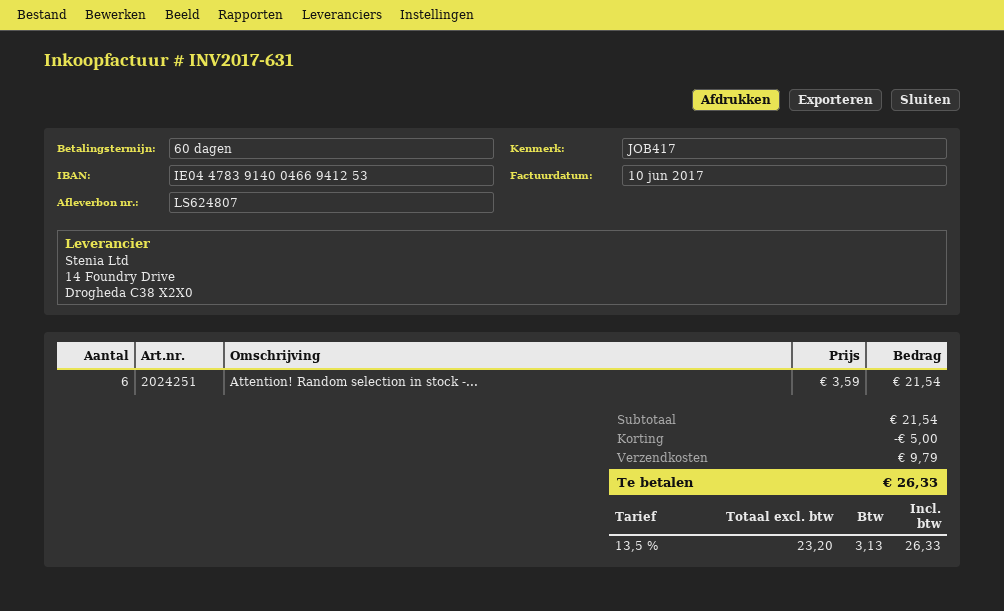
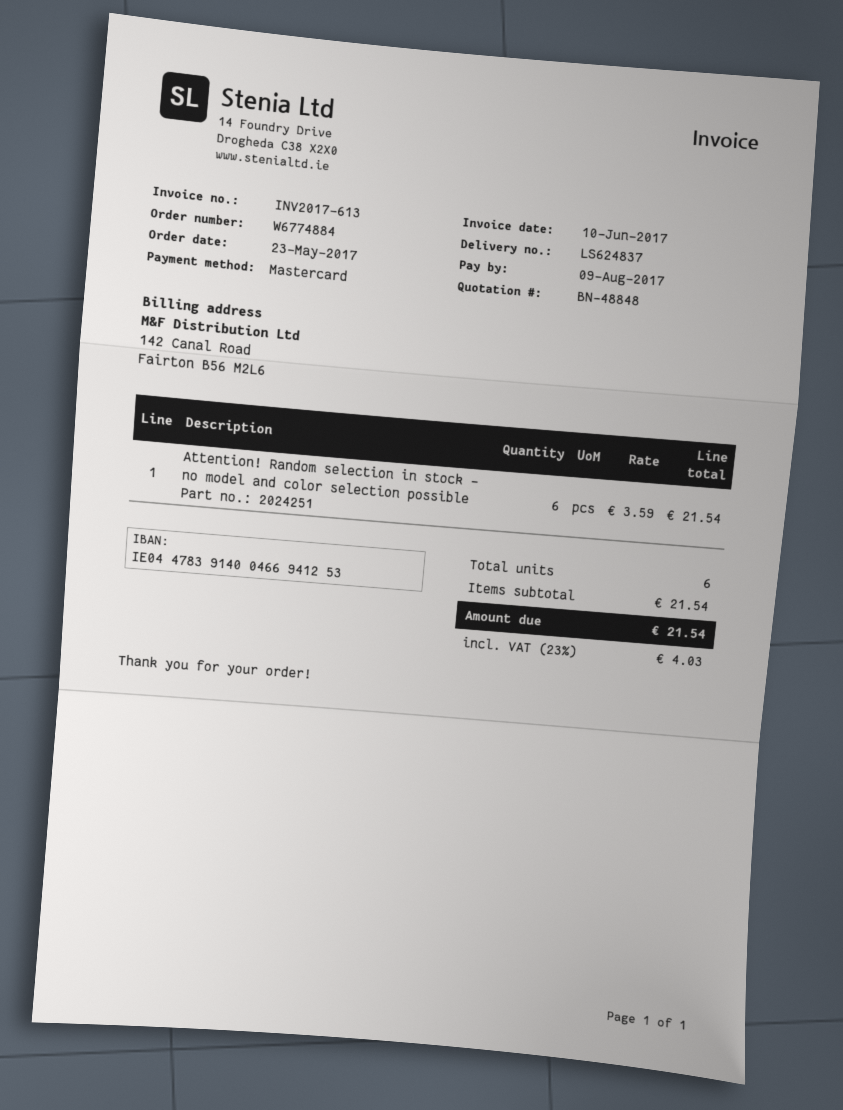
delivery note number: LS624807 -> LS624837
invoice number: INV2017-631 -> INV2017-613
discount: 5.00 -> none
shipping: 9.79 -> none
tax: 13.5% = 3.13 -> 23% = 4.03
total: 26.33 -> 21.54

